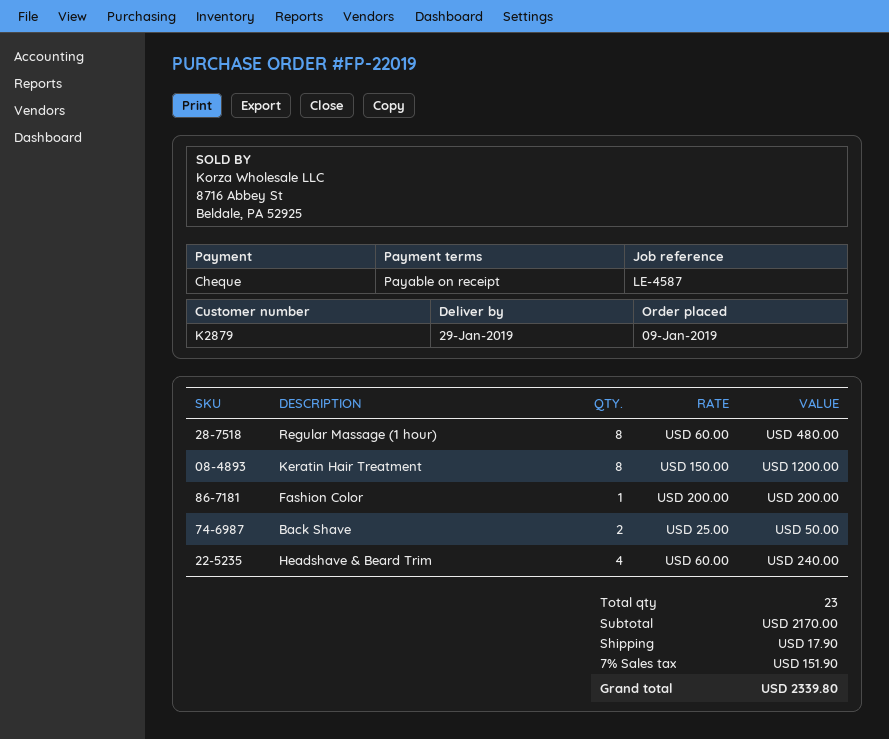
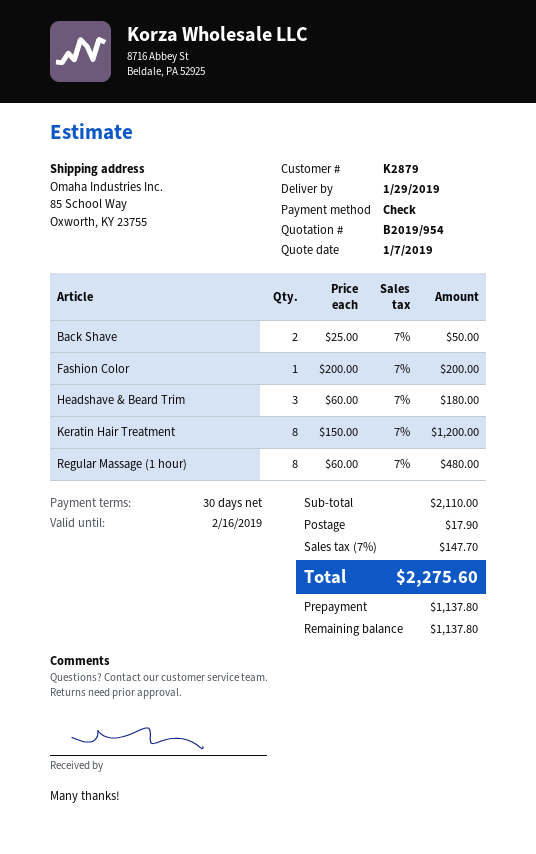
payment terms: on receipt -> 30 days
Headshave & Beard Trim: 4 x 60.00 = 240.00 -> 3 x 60.00 = 180.00
subtotal: 2170.00 -> 2110.00
tax: 7% = 151.90 -> 7% = 147.70
total: 2339.80 -> 2275.60

